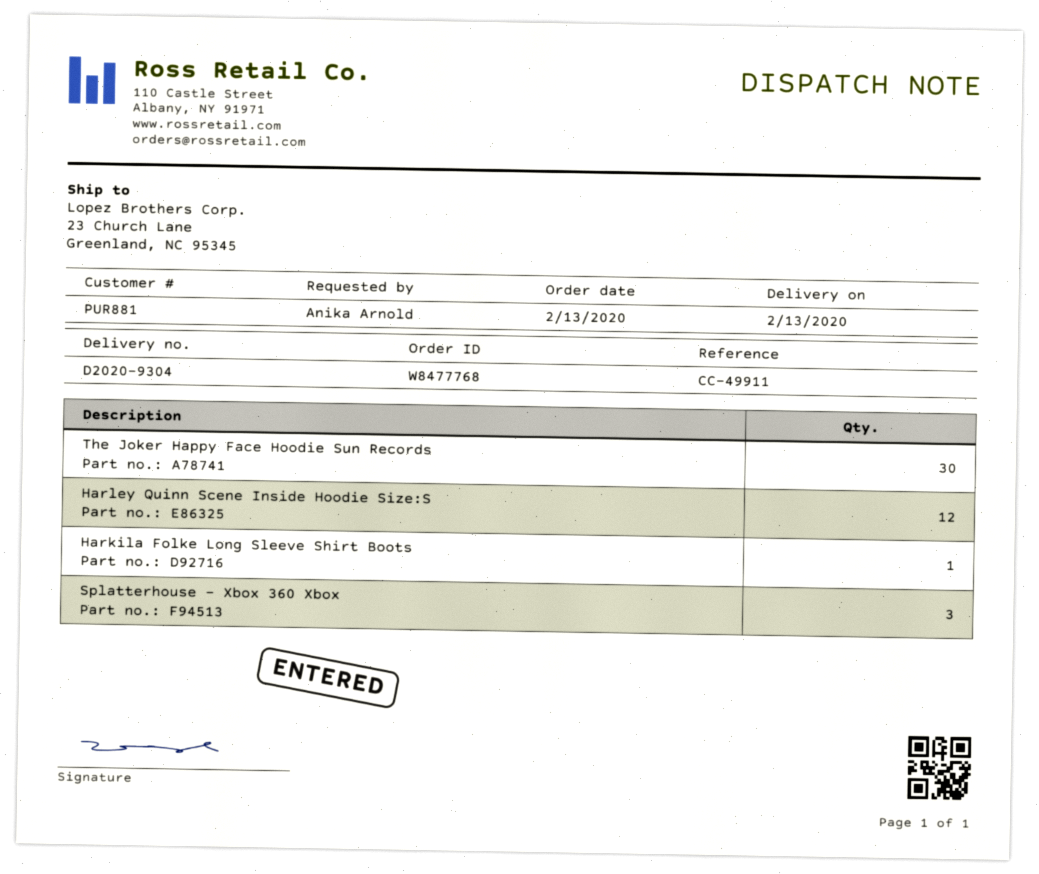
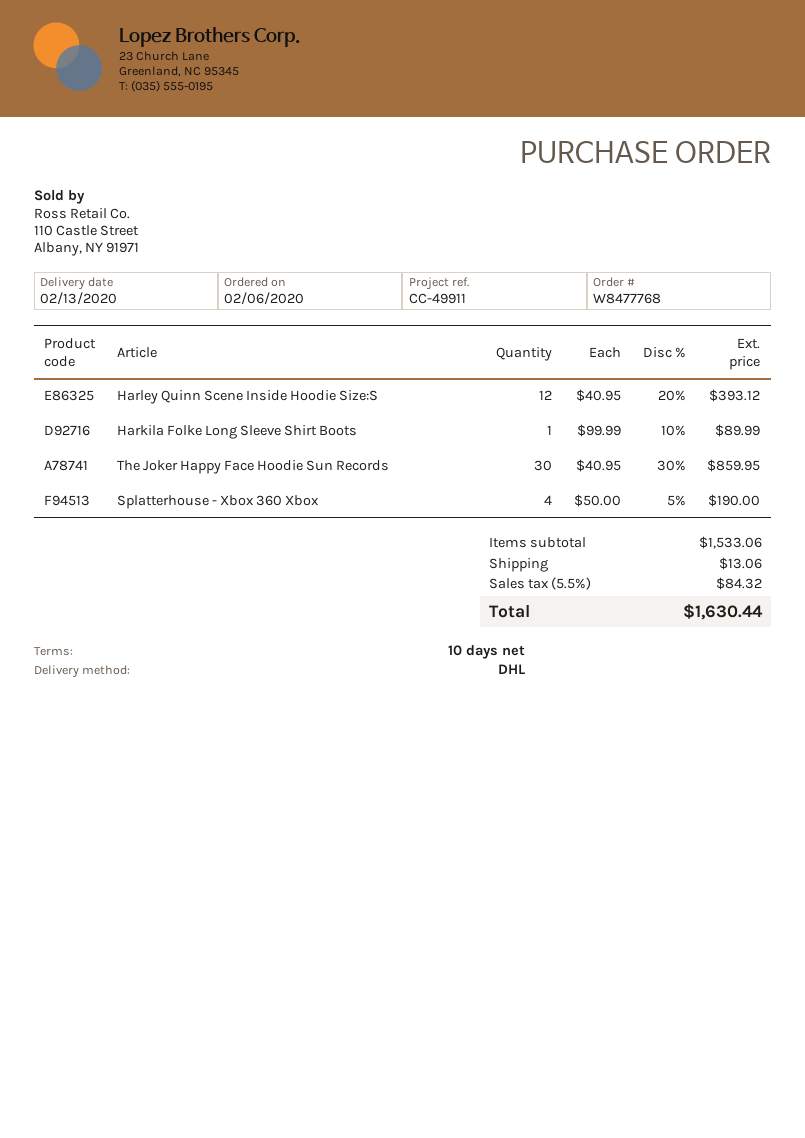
order date: 2020-02-13 -> 2020-02-06
Splatterhouse - Xbox 360 Xbox: 3 -> 4

